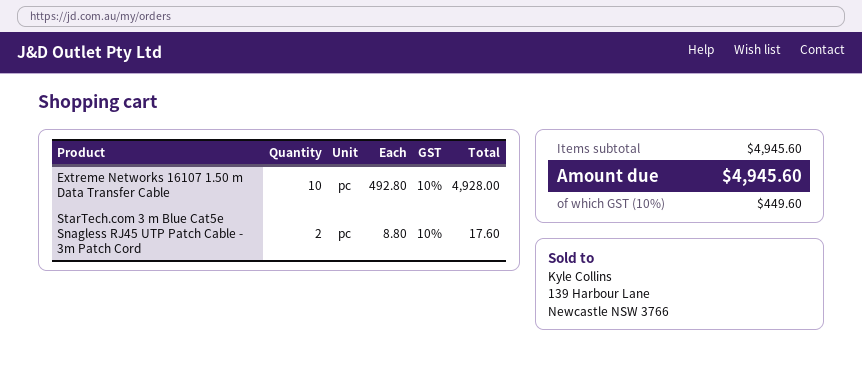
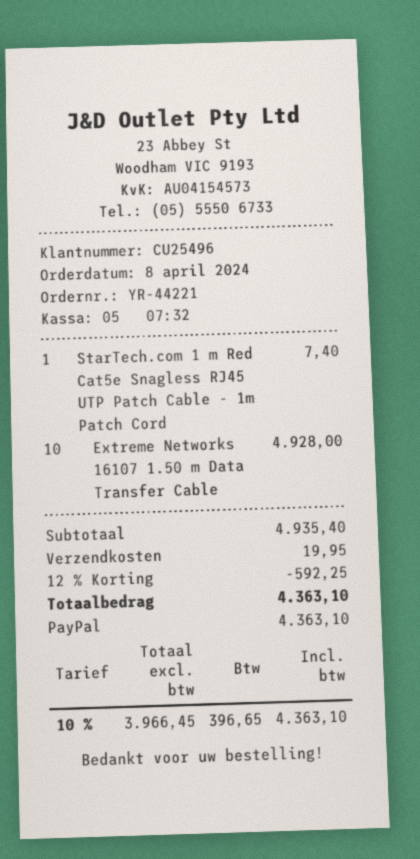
StarTech.com 3 m Blue Cat5e Snagless RJ45 UTP Patch Cable - 3m Patch Cord: 2 for 17.60 -> none
StarTech.com 1 m Red Cat5e Snagless RJ45 UTP Patch Cable - 1m Patch Cord: none -> 1 for 7.40
subtotal: 4945.60 -> 4935.40
discount: none -> 12% = 592.25
shipping: none -> 19.95
tax: 10% = 449.60 -> 10% = 396.65
total: 4945.60 -> 4363.10

